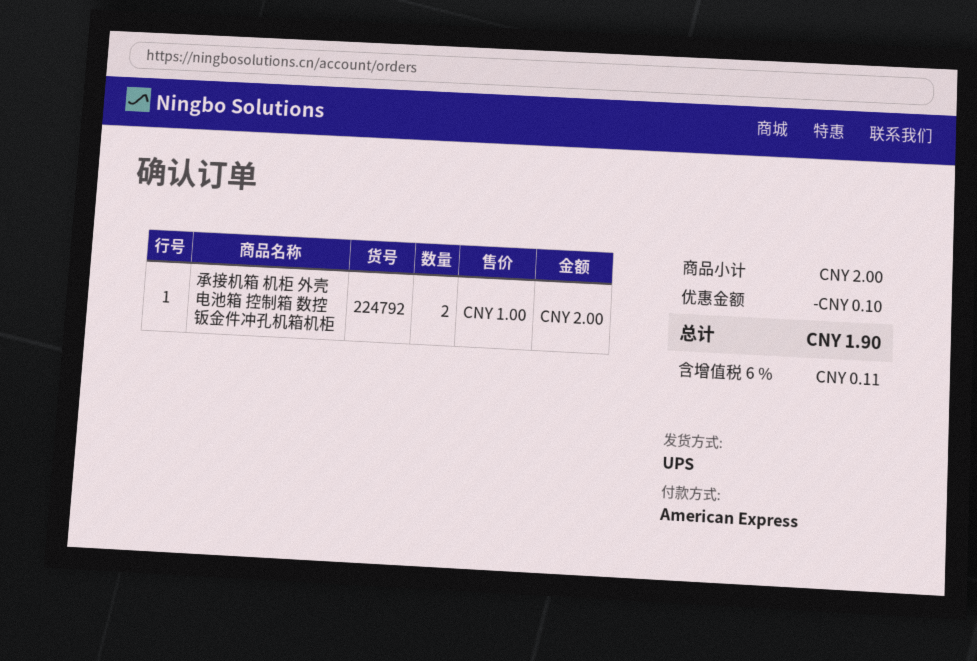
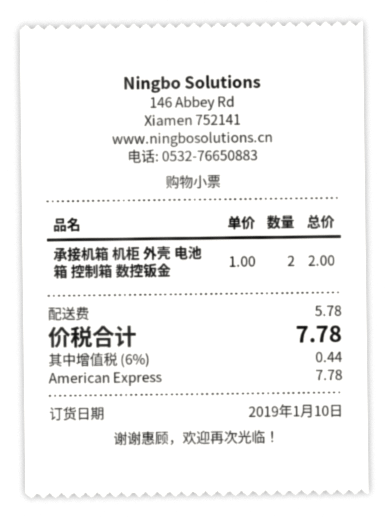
discount: 0.10 -> none
shipping: none -> 5.78
tax: 6% = 0.11 -> 6% = 0.44
total: 1.90 -> 7.78

